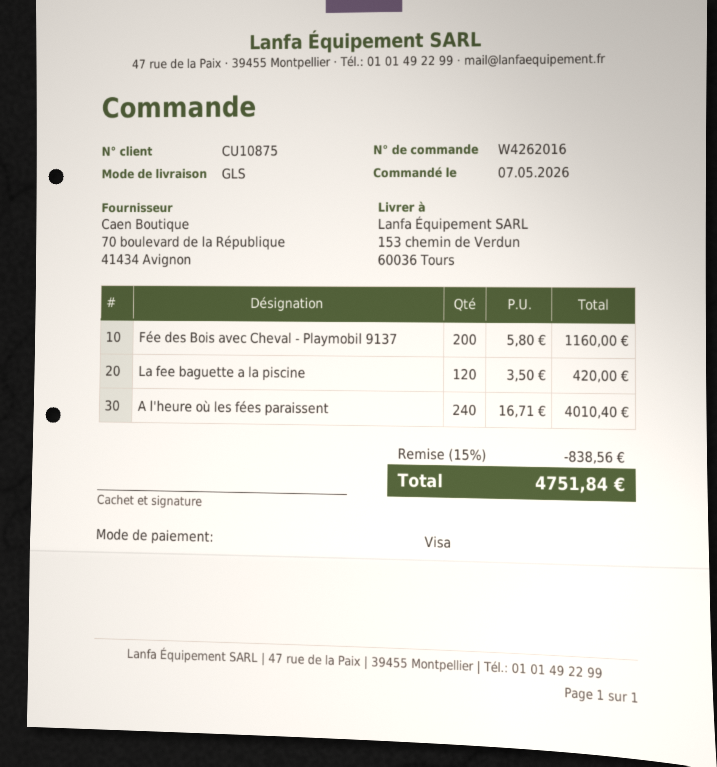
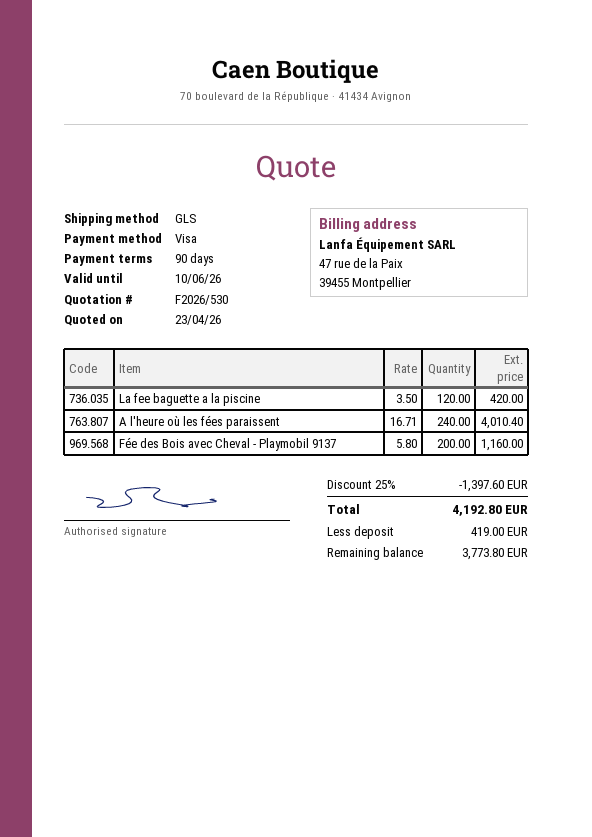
discount: 15% = 838.56 -> 25% = 1397.60
total: 4751.84 -> 4192.80

